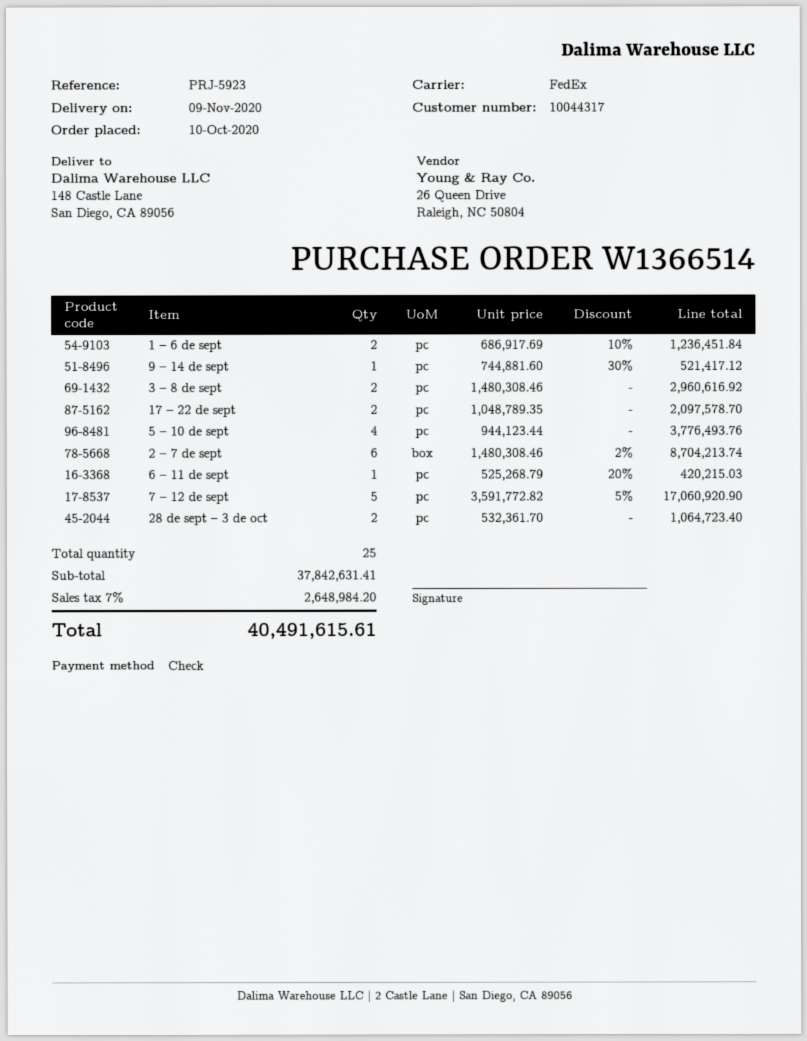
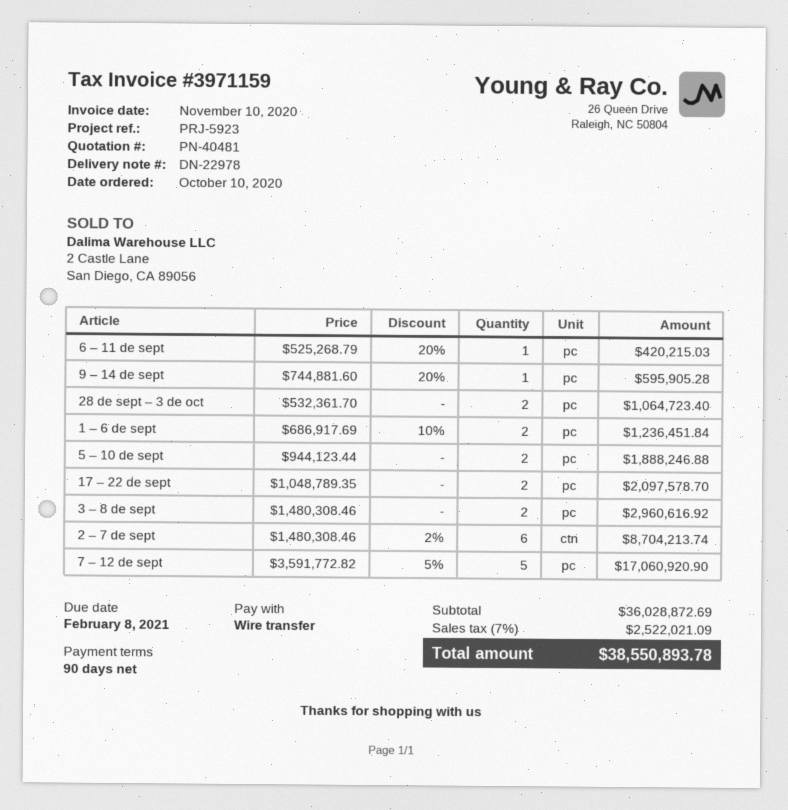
payment method: cheque -> bank transfer
9 – 14 de sept: 1 x 744881.60 - 30% = 521417.12 -> 1 x 744881.60 - 20% = 595905.28
5 – 10 de sept: 4 x 944123.44 = 3776493.76 -> 2 x 944123.44 = 1888246.88
subtotal: 37842631.41 -> 36028872.69
tax: 7% = 2648984.20 -> 7% = 2522021.09
total: 40491615.61 -> 38550893.78

